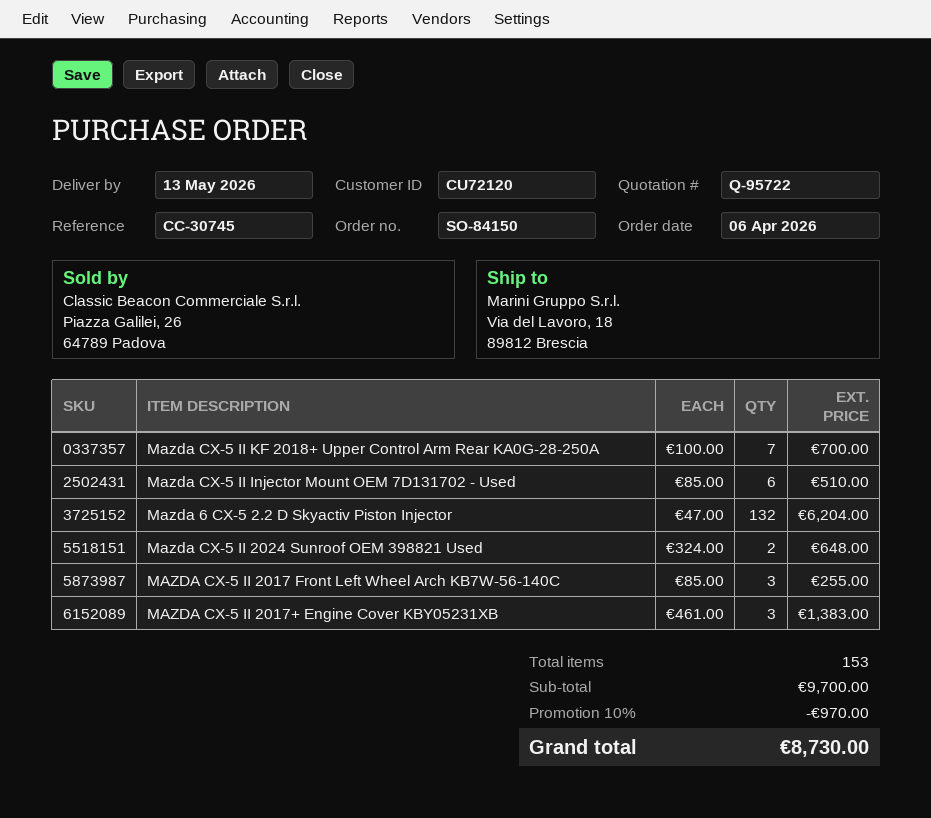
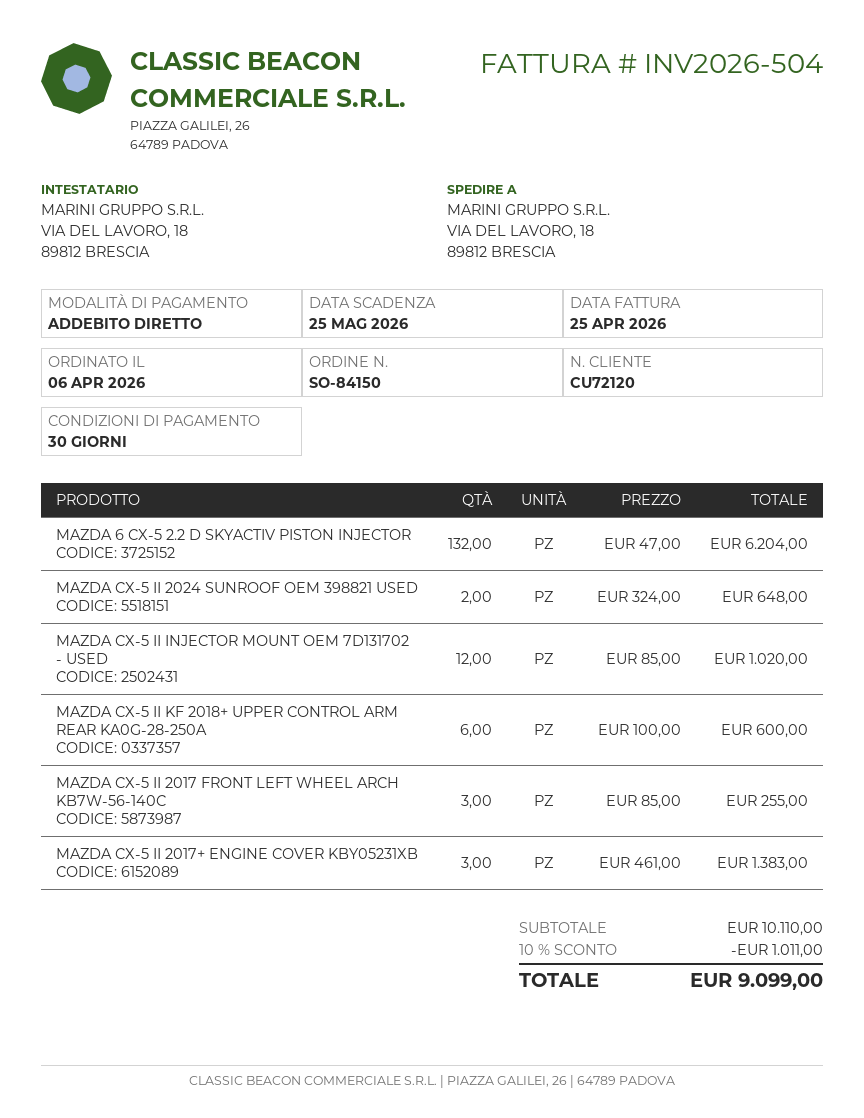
Mazda CX-5 II KF 2018+ Upper Control Arm Rear KA0G-28-250A: 7 x 100.00 = 700.00 -> 6 x 100.00 = 600.00
Mazda CX-5 II Injector Mount OEM 7D131702 - Used: 6 x 85.00 = 510.00 -> 12 x 85.00 = 1020.00
subtotal: 9700.00 -> 10110.00
discount: 10% = 970.00 -> 10% = 1011.00
total: 8730.00 -> 9099.00

